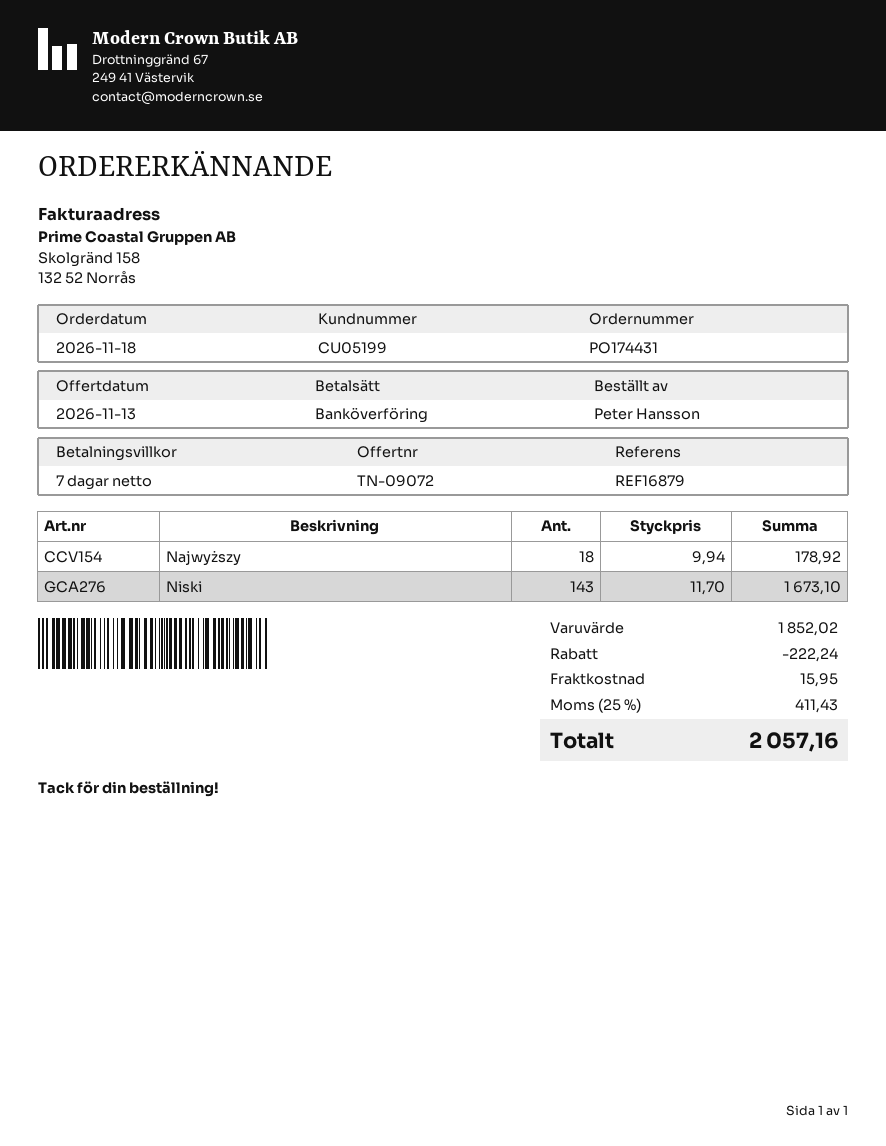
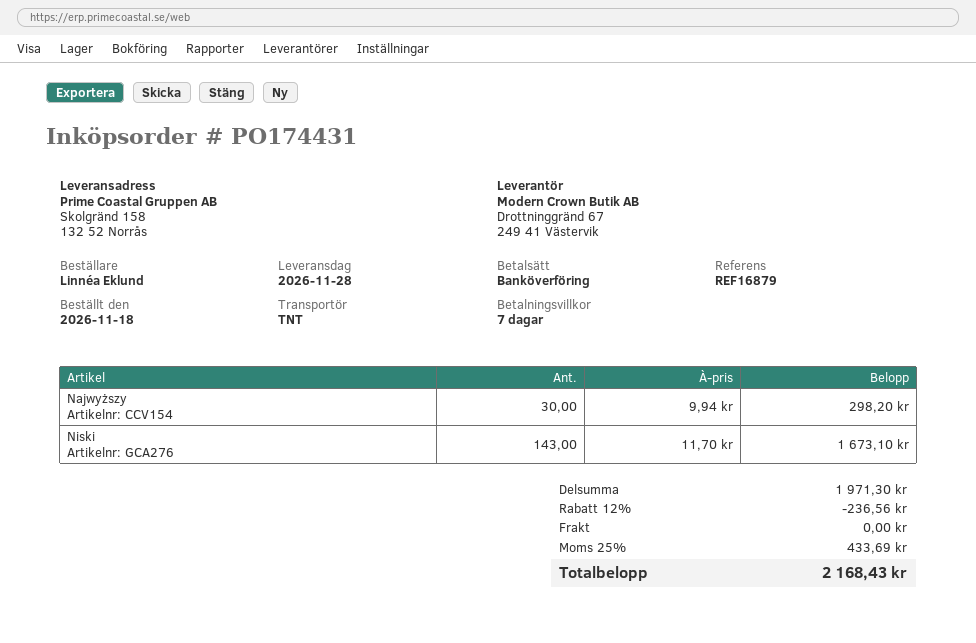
ordered by: Peter Hansson -> Linnéa Eklund
Najwyższy: 18 x 9.94 = 178.92 -> 30 x 9.94 = 298.20
subtotal: 1852.02 -> 1971.30
discount: 222.24 -> 236.56
shipping: 15.95 -> 0.00
tax: 25% = 411.43 -> 25% = 433.69
total: 2057.16 -> 2168.43

